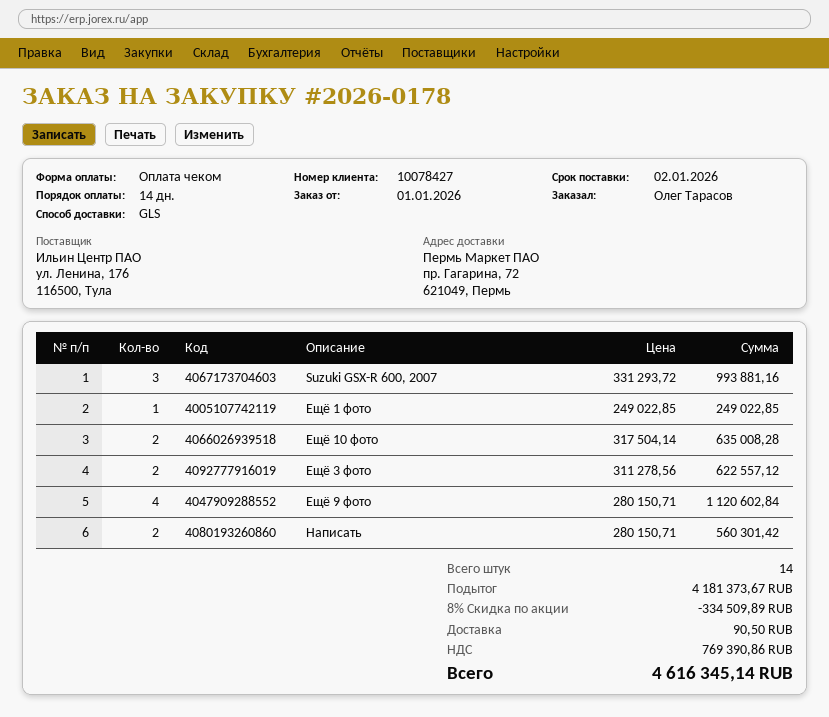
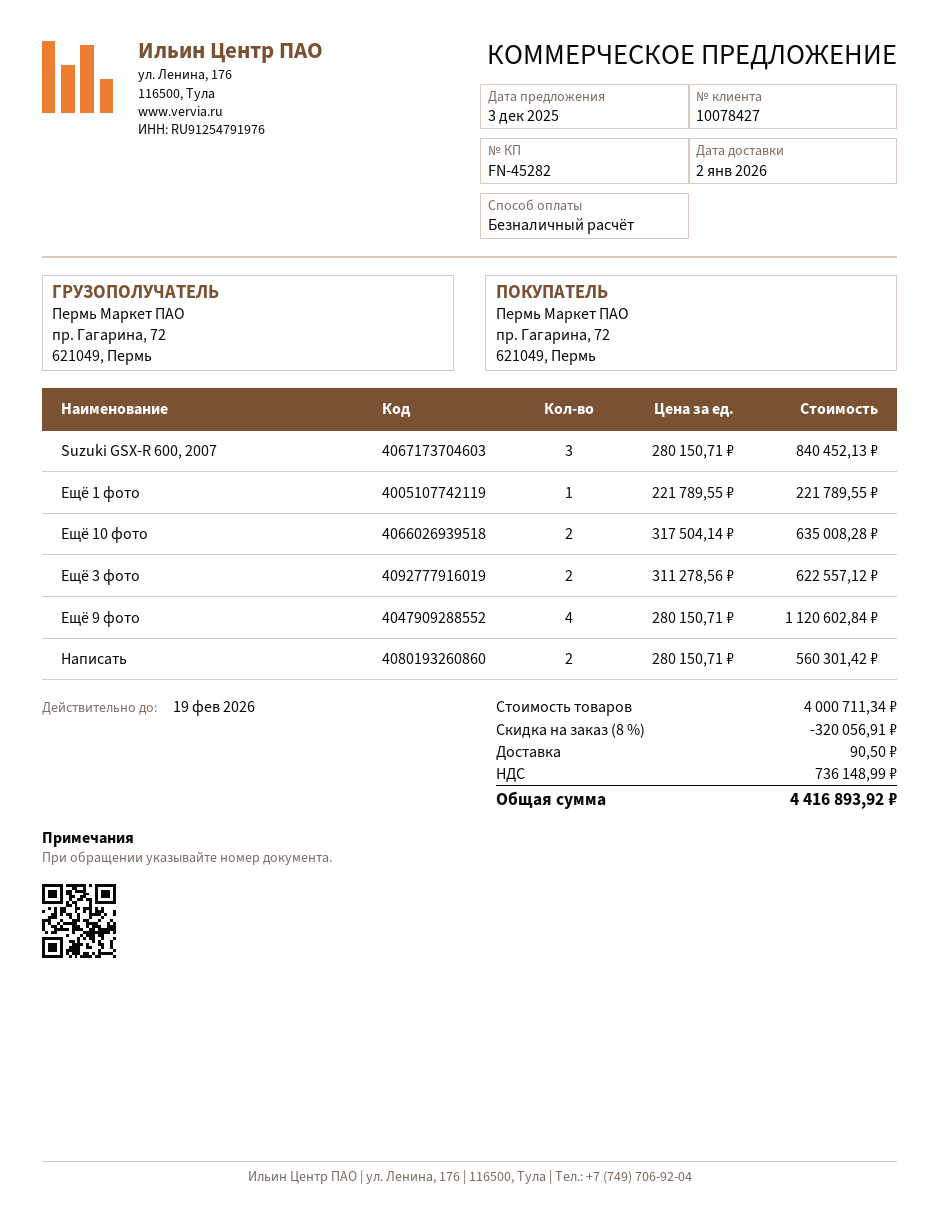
payment method: cheque -> bank transfer
Suzuki GSX-R 600, 2007: 3 x 331293.72 = 993881.16 -> 3 x 280150.71 = 840452.13
Ещё 1 фото: 1 x 249022.85 = 249022.85 -> 1 x 221789.55 = 221789.55
subtotal: 4181373.67 -> 4000711.34
discount: 8% = 334509.89 -> 8% = 320056.91
tax: 769390.86 -> 736148.99
total: 4616345.14 -> 4416893.92

